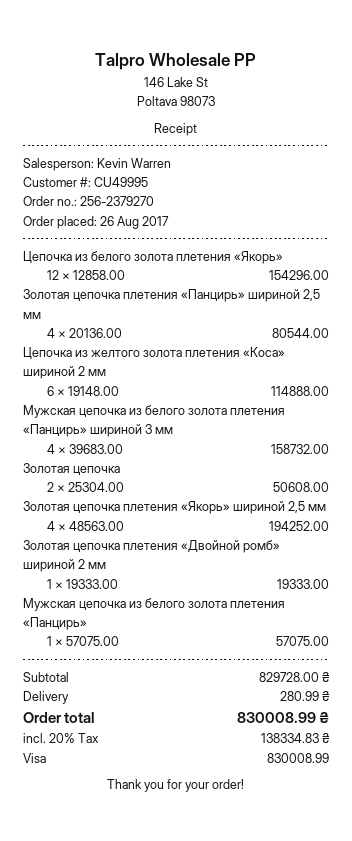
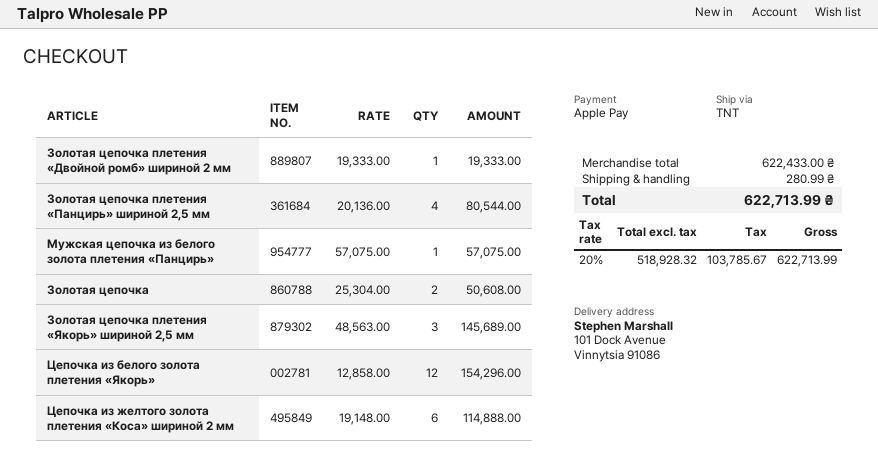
payment method: Visa -> Apple Pay
Мужская цепочка из белого золота плетения «Панцирь» шириной 3 мм: 4 x 39683.00 = 158732.00 -> none
Золотая цепочка плетения «Якорь» шириной 2,5 мм: 4 x 48563.00 = 194252.00 -> 3 x 48563.00 = 145689.00
subtotal: 829728.00 -> 622433.00
tax: 20% = 138334.83 -> 20% = 103785.67
total: 830008.99 -> 622713.99

